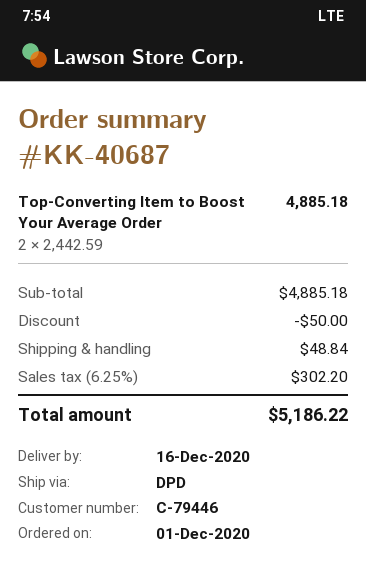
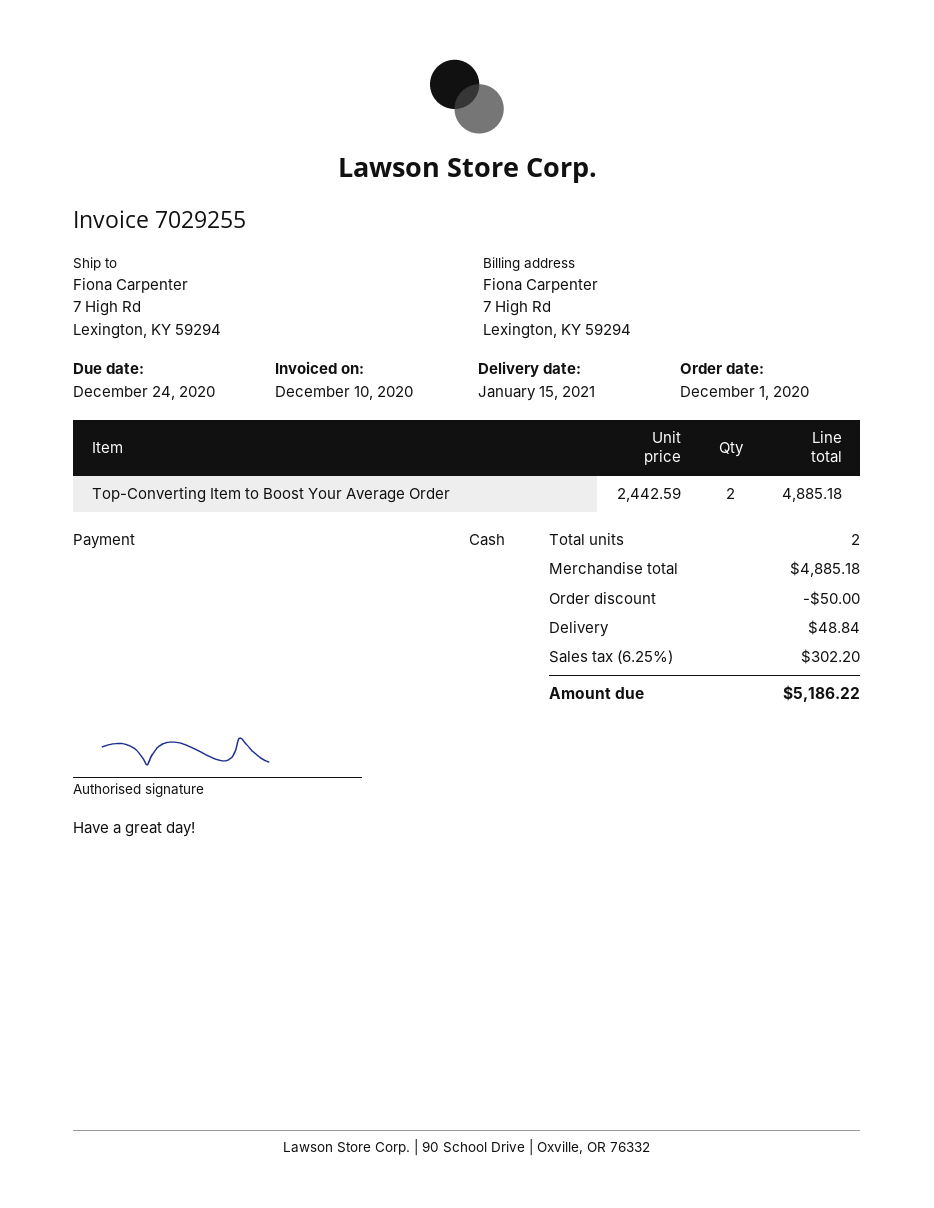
delivery date: 2020-12-16 -> 2021-01-15

